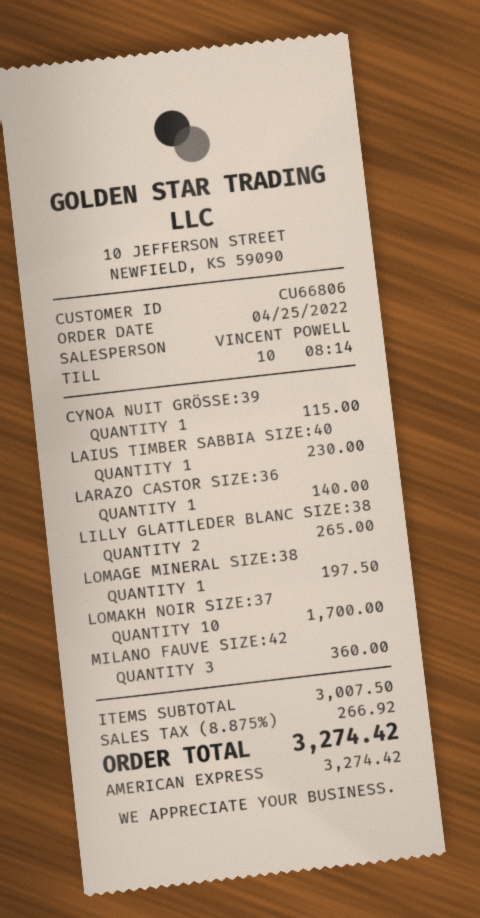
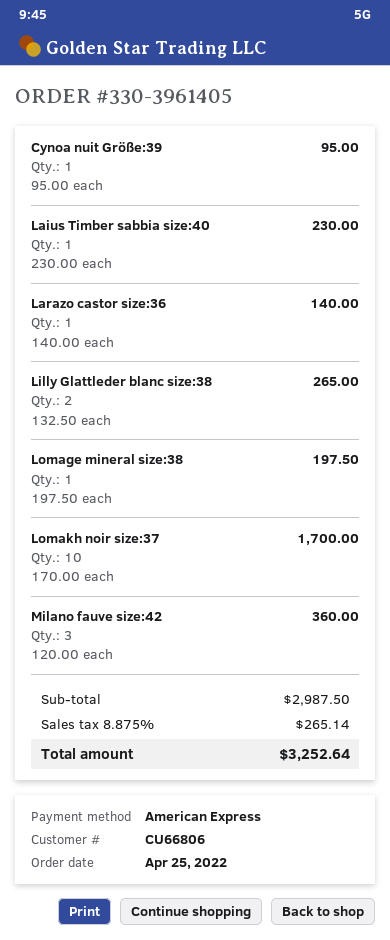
CYNOA NUIT GRÖSSE:39: 1 for 115.00 -> 1 for 95.00
subtotal: 3007.50 -> 2987.50
tax: 8.875% = 266.92 -> 8.875% = 265.14
total: 3274.42 -> 3252.64

